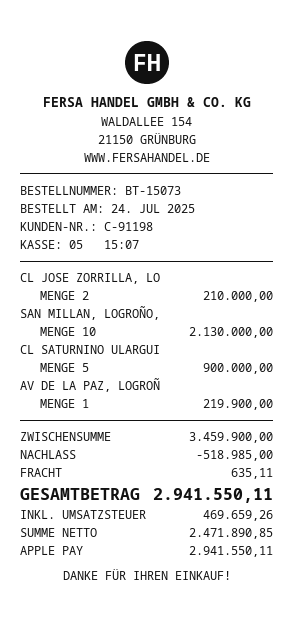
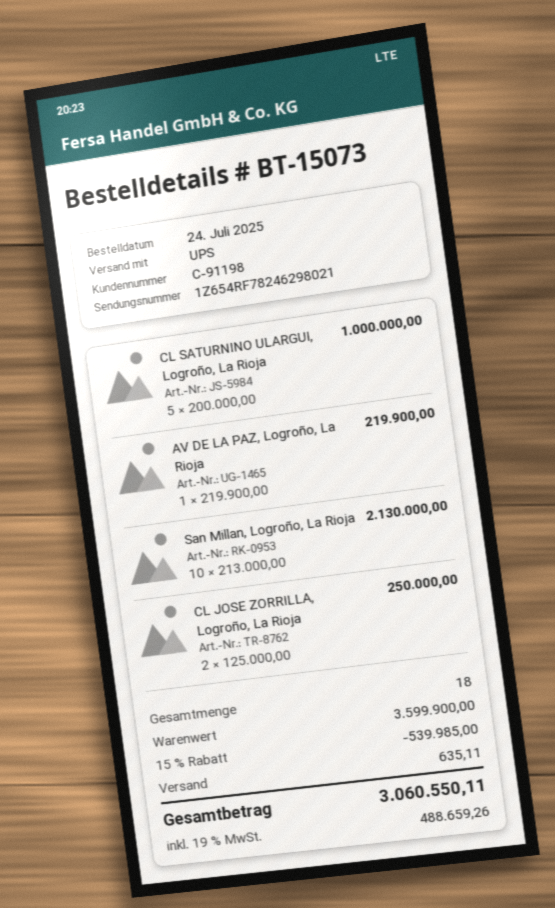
CL JOSE ZORRILLA, LO: 2 for 210000.00 -> 2 for 250000.00
CL SATURNINO ULARGUI: 5 for 900000.00 -> 5 for 1000000.00
subtotal: 3459900.00 -> 3599900.00
discount: 518985.00 -> 539985.00
tax: 469659.26 -> 488659.26
total: 2941550.11 -> 3060550.11

